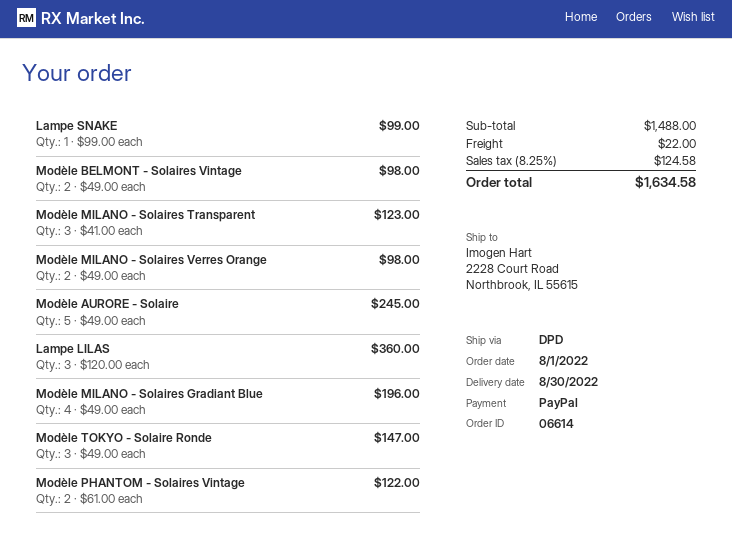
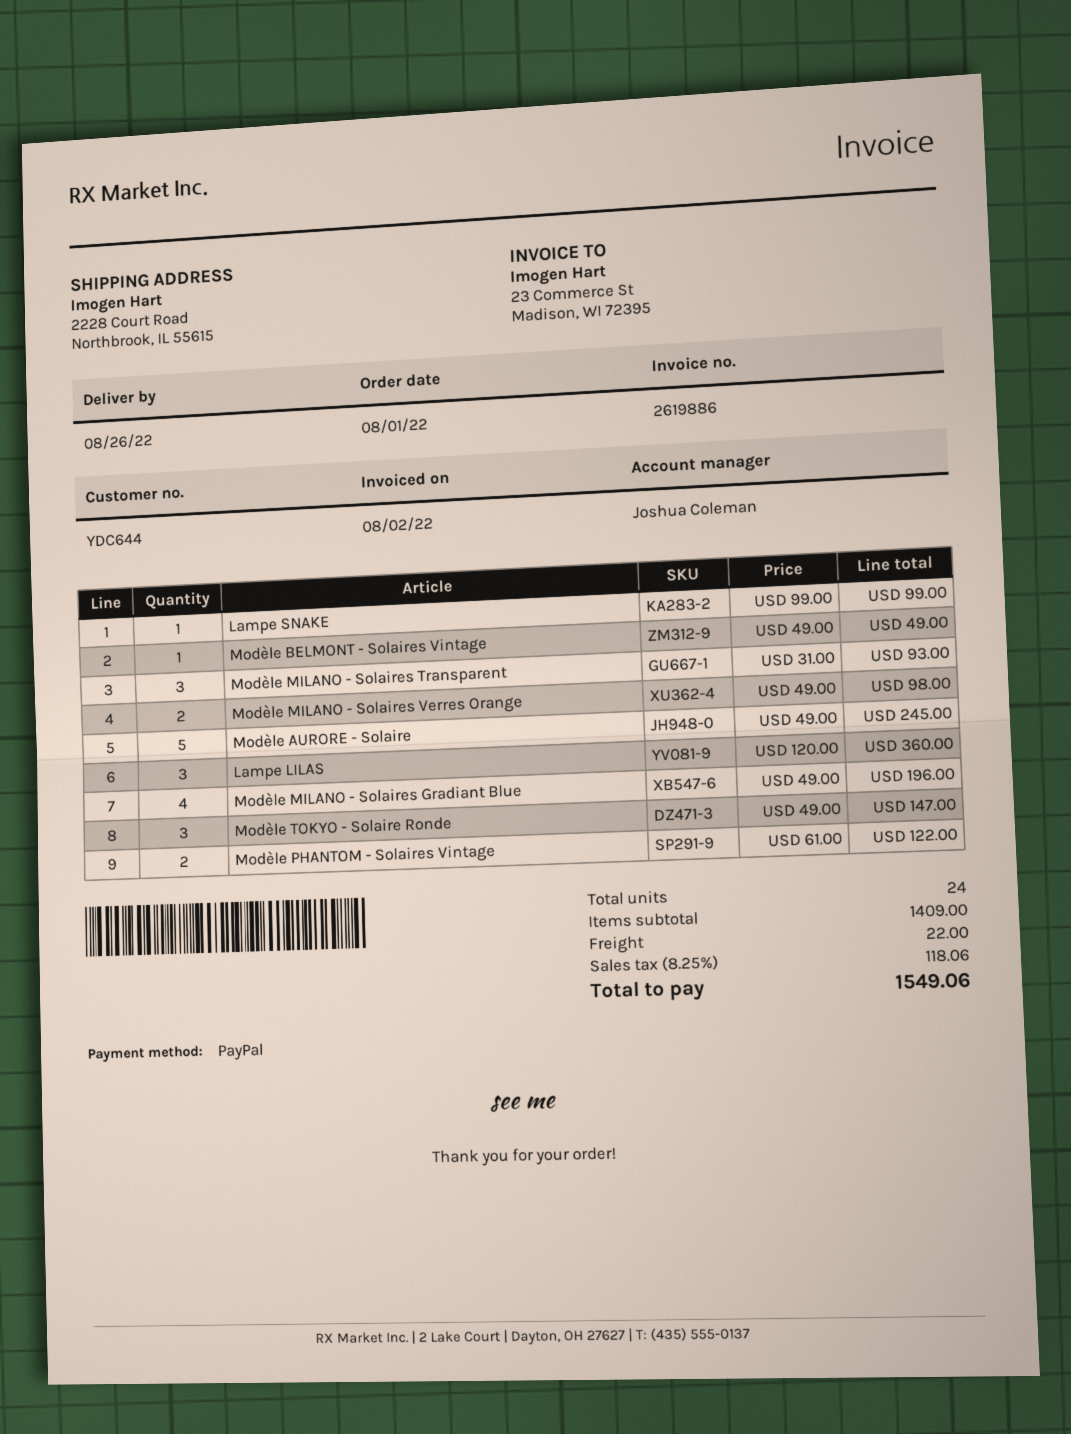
delivery date: 2022-08-30 -> 2022-08-26
Modèle BELMONT - Solaires Vintage: 2 x 49.00 = 98.00 -> 1 x 49.00 = 49.00
Modèle MILANO - Solaires Transparent: 3 x 41.00 = 123.00 -> 3 x 31.00 = 93.00
subtotal: 1488.00 -> 1409.00
tax: 8.25% = 124.58 -> 8.25% = 118.06
total: 1634.58 -> 1549.06

